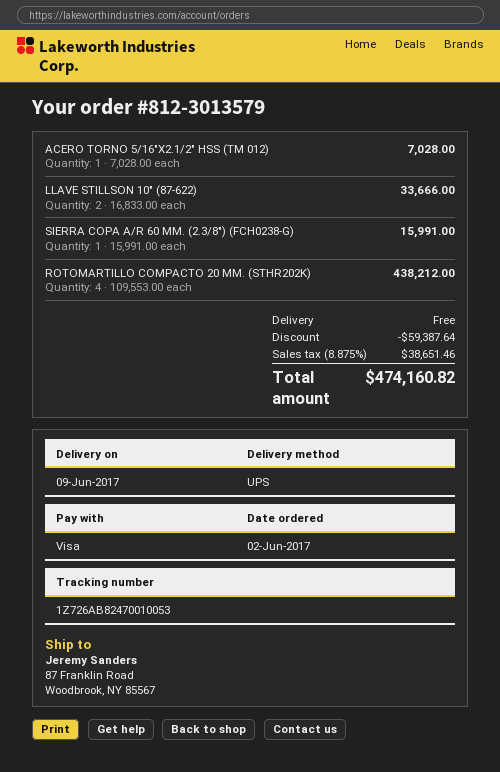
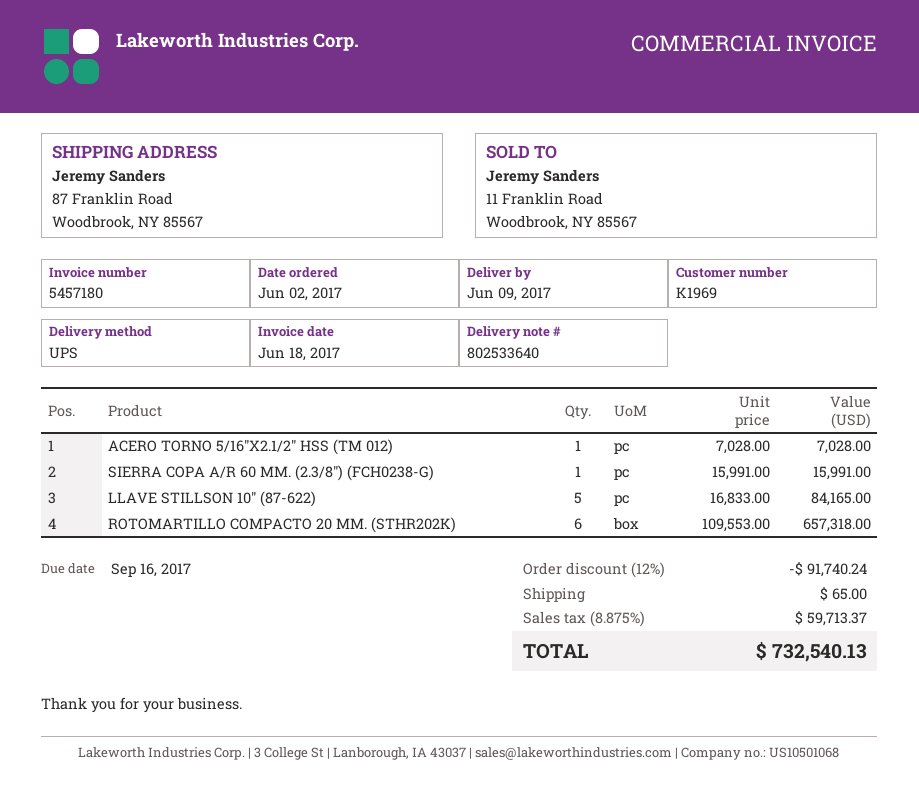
LLAVE STILLSON 10″ (87-622): 2 x 16833.00 = 33666.00 -> 5 x 16833.00 = 84165.00
ROTOMARTILLO COMPACTO 20 MM. (STHR202K): 4 x 109553.00 = 438212.00 -> 6 x 109553.00 = 657318.00
discount: 59387.64 -> 91740.24
shipping: 0.00 -> 65.00
tax: 8.875% = 38651.46 -> 8.875% = 59713.37
total: 474160.82 -> 732540.13

